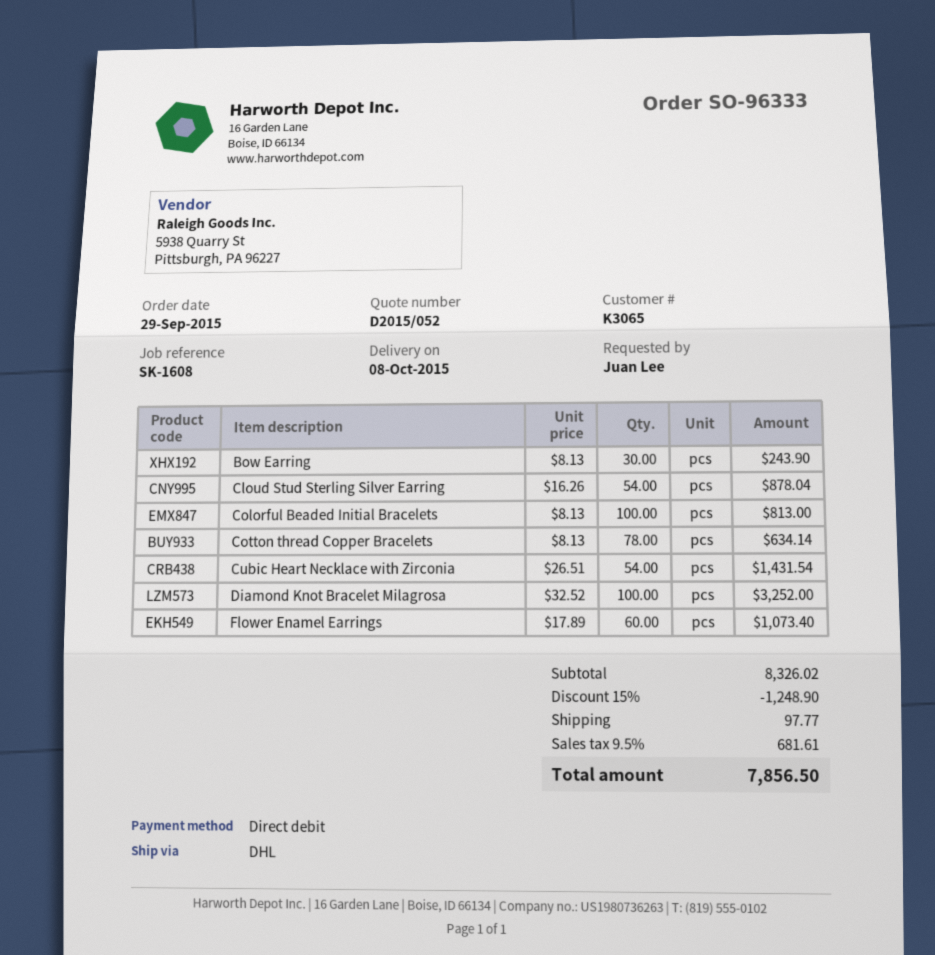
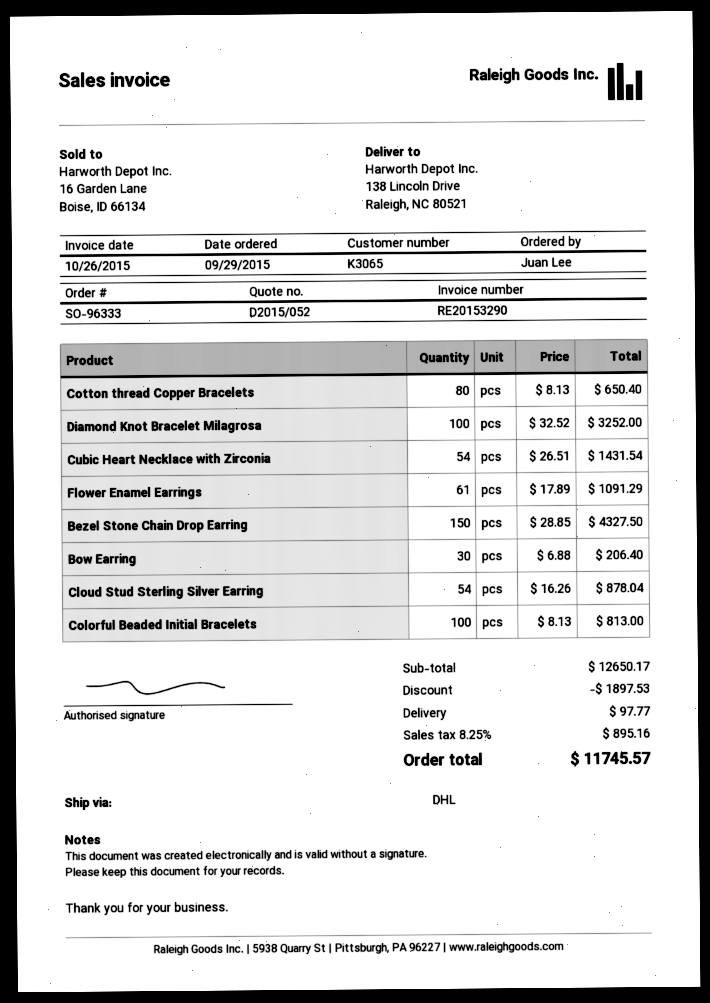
Bow Earring: 30 x 8.13 = 243.90 -> 30 x 6.88 = 206.40
Cotton thread Copper Bracelets: 78 x 8.13 = 634.14 -> 80 x 8.13 = 650.40
Flower Enamel Earrings: 60 x 17.89 = 1073.40 -> 61 x 17.89 = 1091.29
Bezel Stone Chain Drop Earring: none -> 150 x 28.85 = 4327.50
subtotal: 8326.02 -> 12650.17
discount: 1248.90 -> 1897.53
tax: 9.5% = 681.61 -> 8.25% = 895.16
total: 7856.50 -> 11745.57

